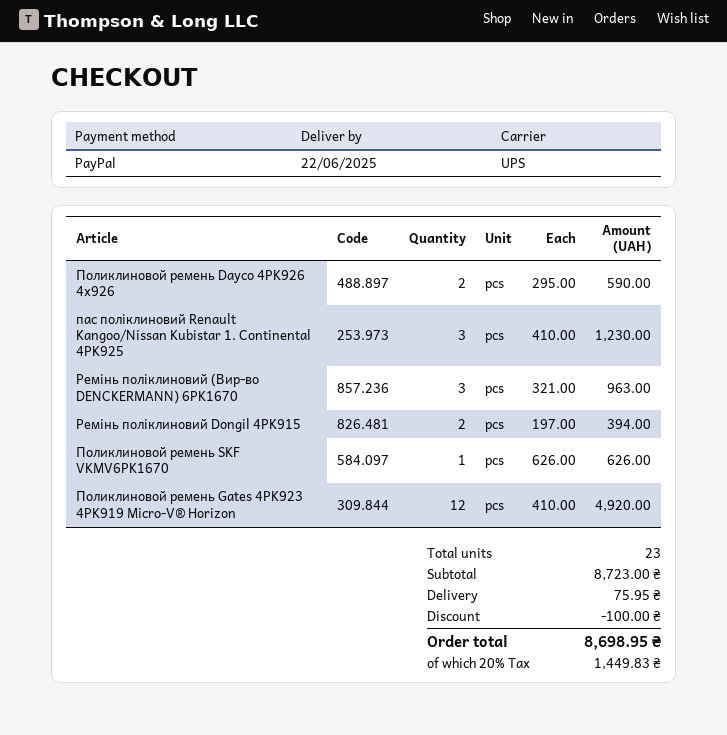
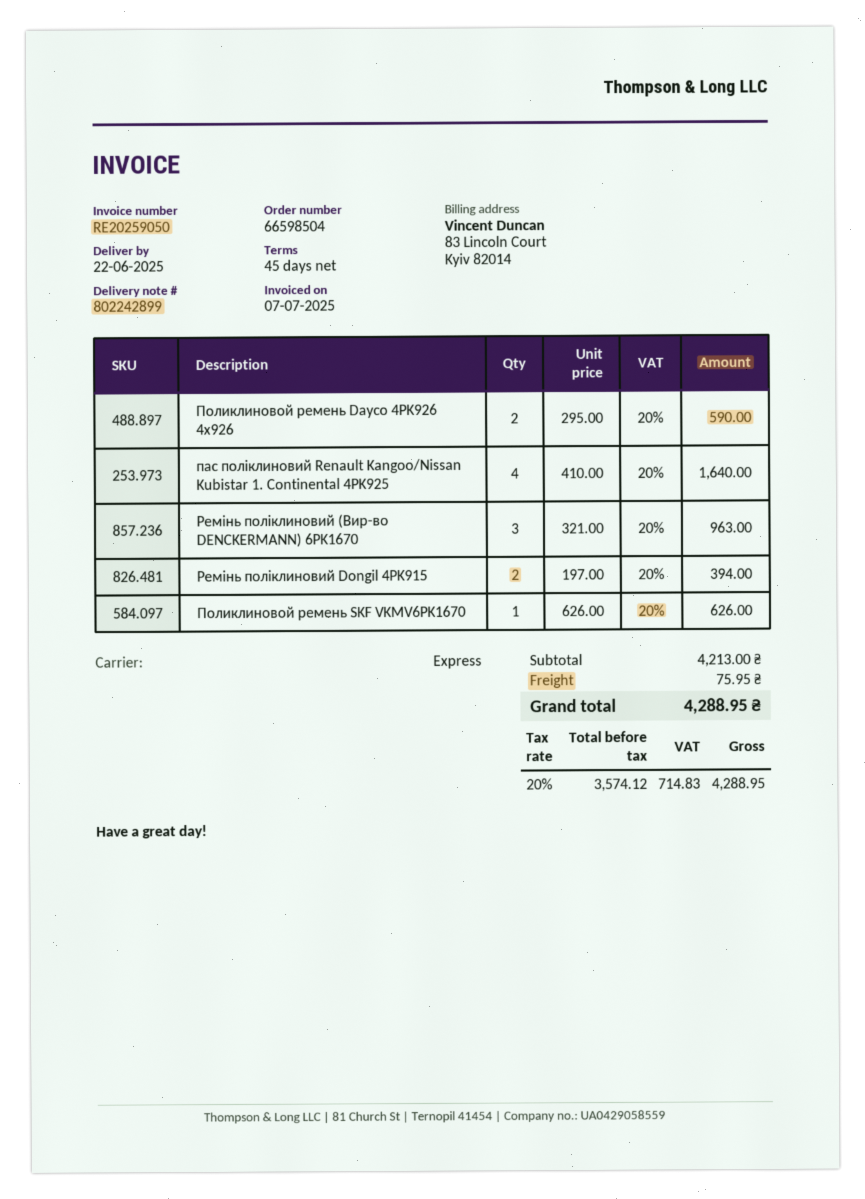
shipping method: UPS -> express
пас поліклиновий Renault Kangoo/Nissan Kubistar 1. Continental 4PK925: 3 x 410.00 = 1230.00 -> 4 x 410.00 = 1640.00
Поликлиновой ремень Gates 4PK923 4PK919 Micro-V® Horizon: 12 x 410.00 = 4920.00 -> none
subtotal: 8723.00 -> 4213.00
discount: 100.00 -> none
tax: 20% = 1449.83 -> 20% = 714.83
total: 8698.95 -> 4288.95

